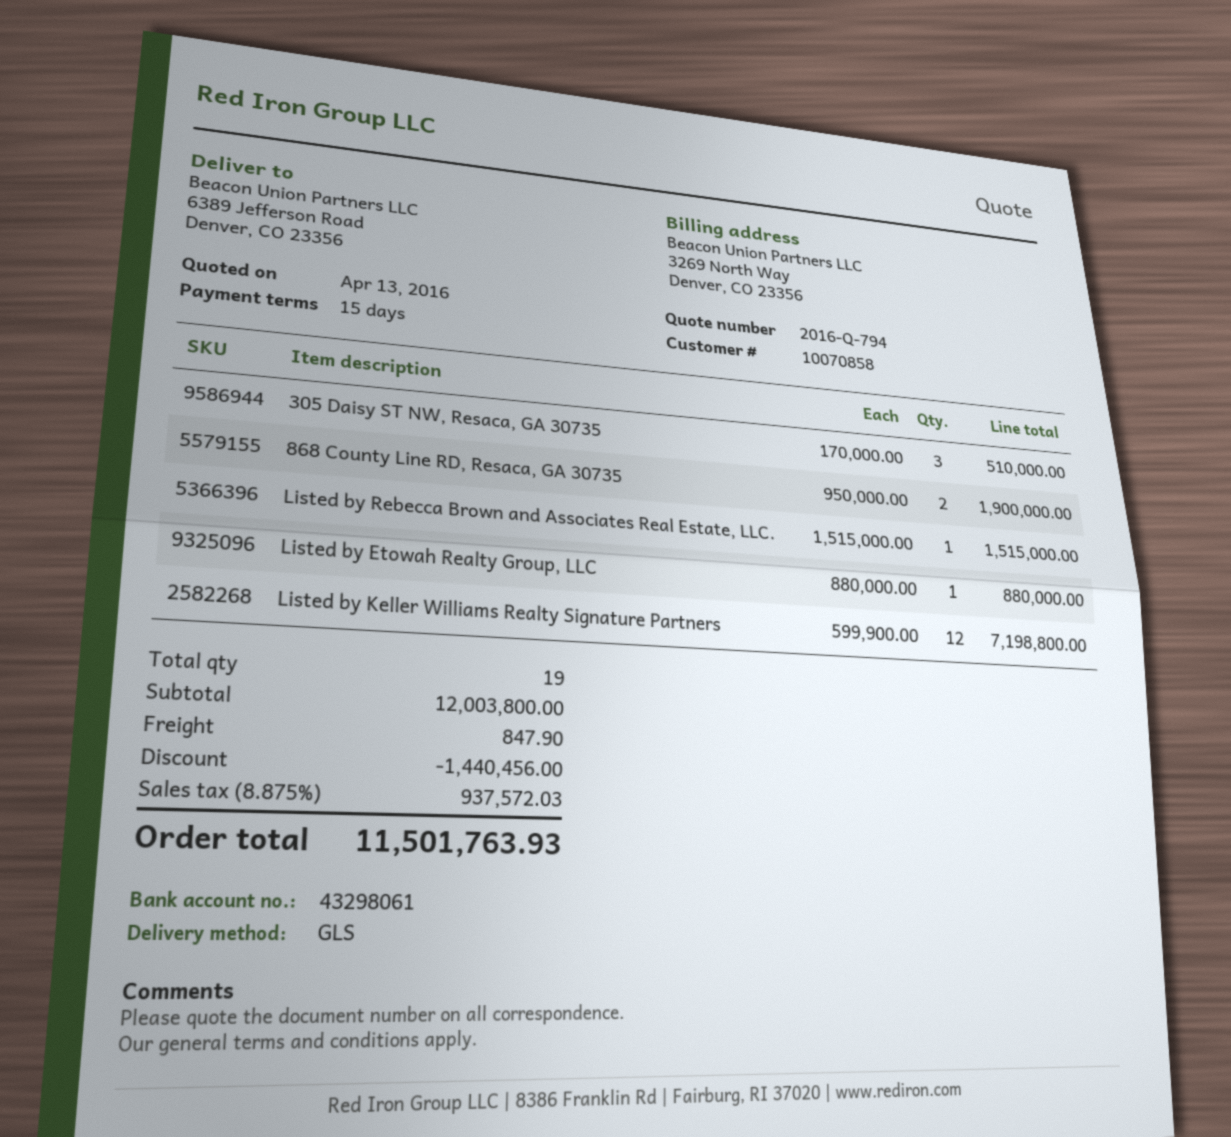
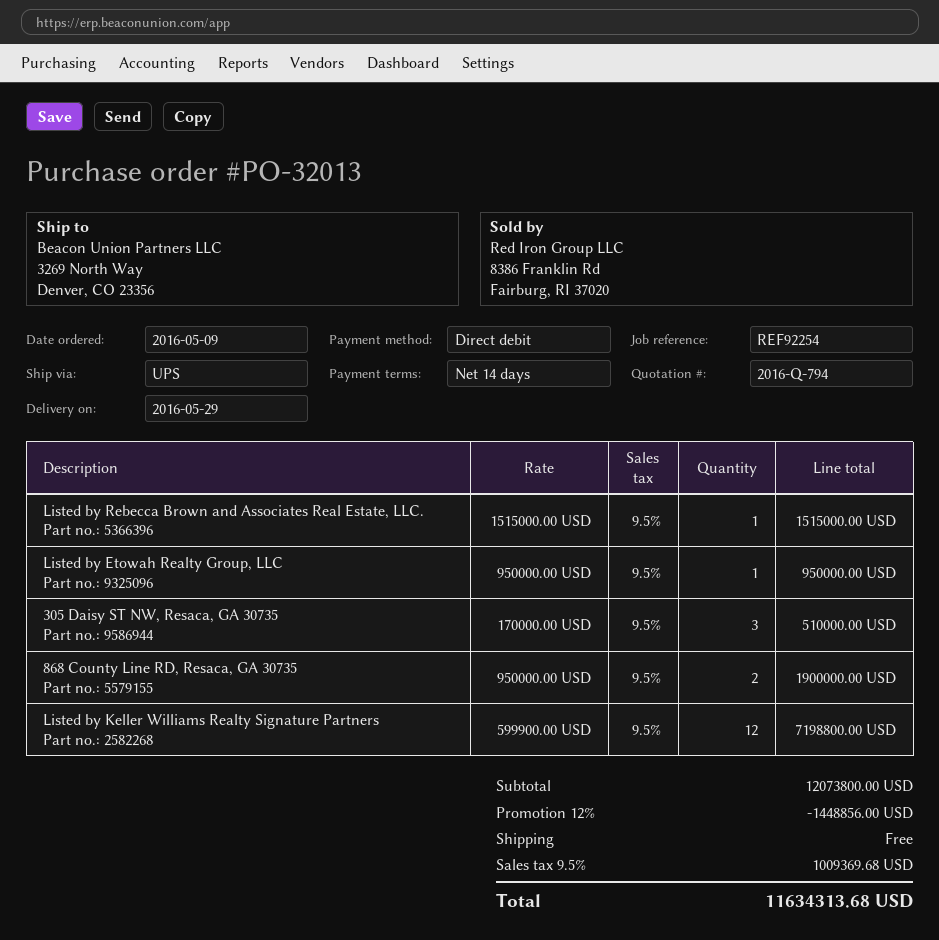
payment terms: 15 days -> 14 days
shipping method: GLS -> UPS
ship to: 6389 Jefferson Road, Denver, CO 23356 -> 3269 North Way, Denver, CO 23356
Listed by Etowah Realty Group, LLC: 1 x 880000.00 = 880000.00 -> 1 x 950000.00 = 950000.00
subtotal: 12003800.00 -> 12073800.00
discount: 1440456.00 -> 1448856.00
shipping: 847.90 -> 0.00
tax: 8.875% = 937572.03 -> 9.5% = 1009369.68
total: 11501763.93 -> 11634313.68

